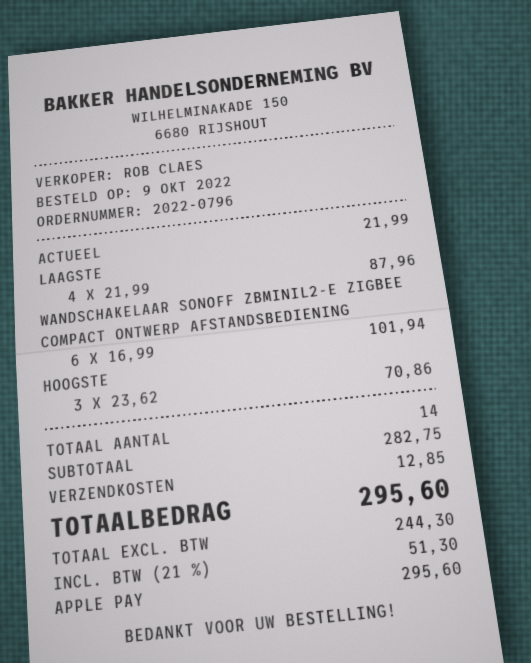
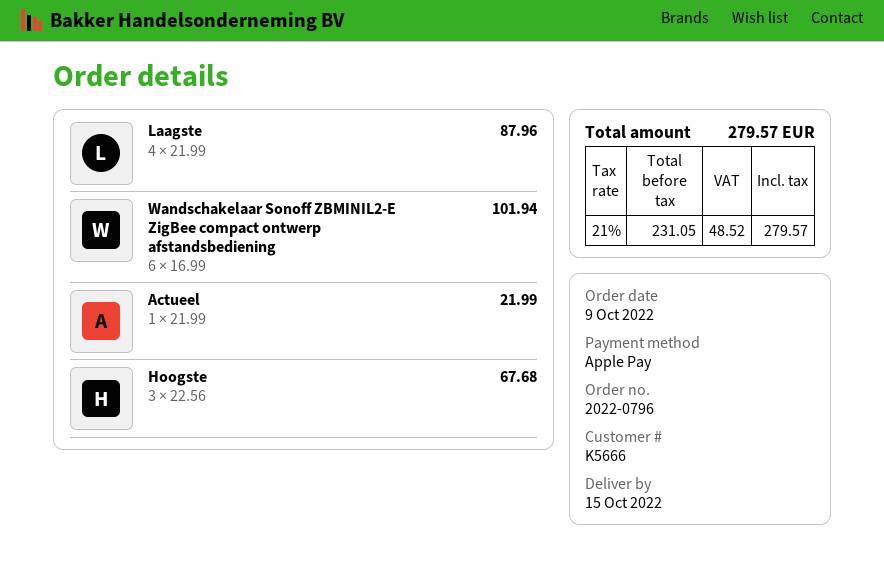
HOOGSTE: 3 x 23.62 = 70.86 -> 3 x 22.56 = 67.68
shipping: 12.85 -> none
net: 244.30 -> 231.05
tax: 21% = 51.30 -> 21% = 48.52
total: 295.60 -> 279.57

